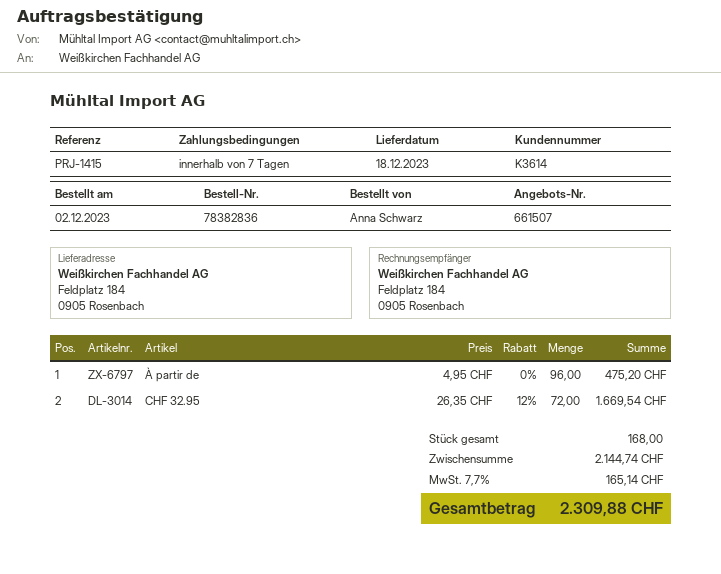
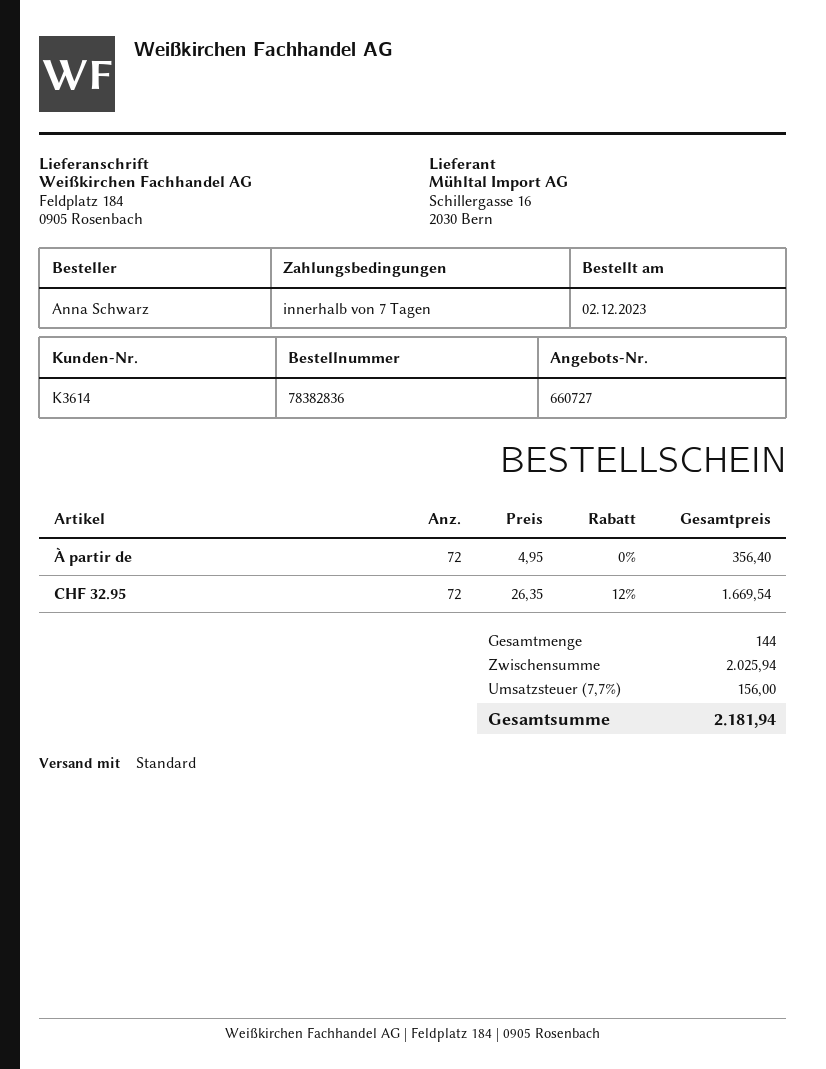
quote number: 661507 -> 660727
À partir de: 96 x 4.95 = 475.20 -> 72 x 4.95 = 356.40
total quantity: 168 -> 144
subtotal: 2144.74 -> 2025.94
tax: 7.7% = 165.14 -> 7.7% = 156.00
total: 2309.88 -> 2181.94

